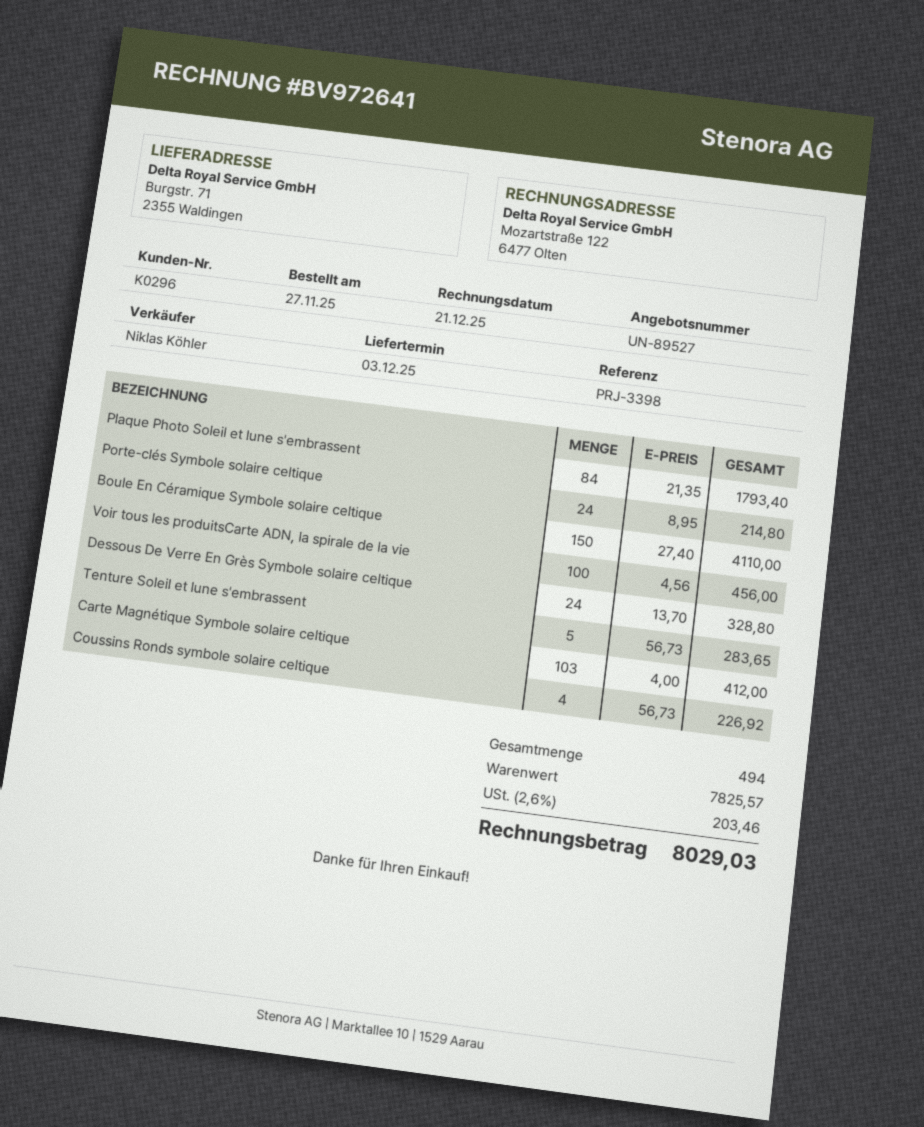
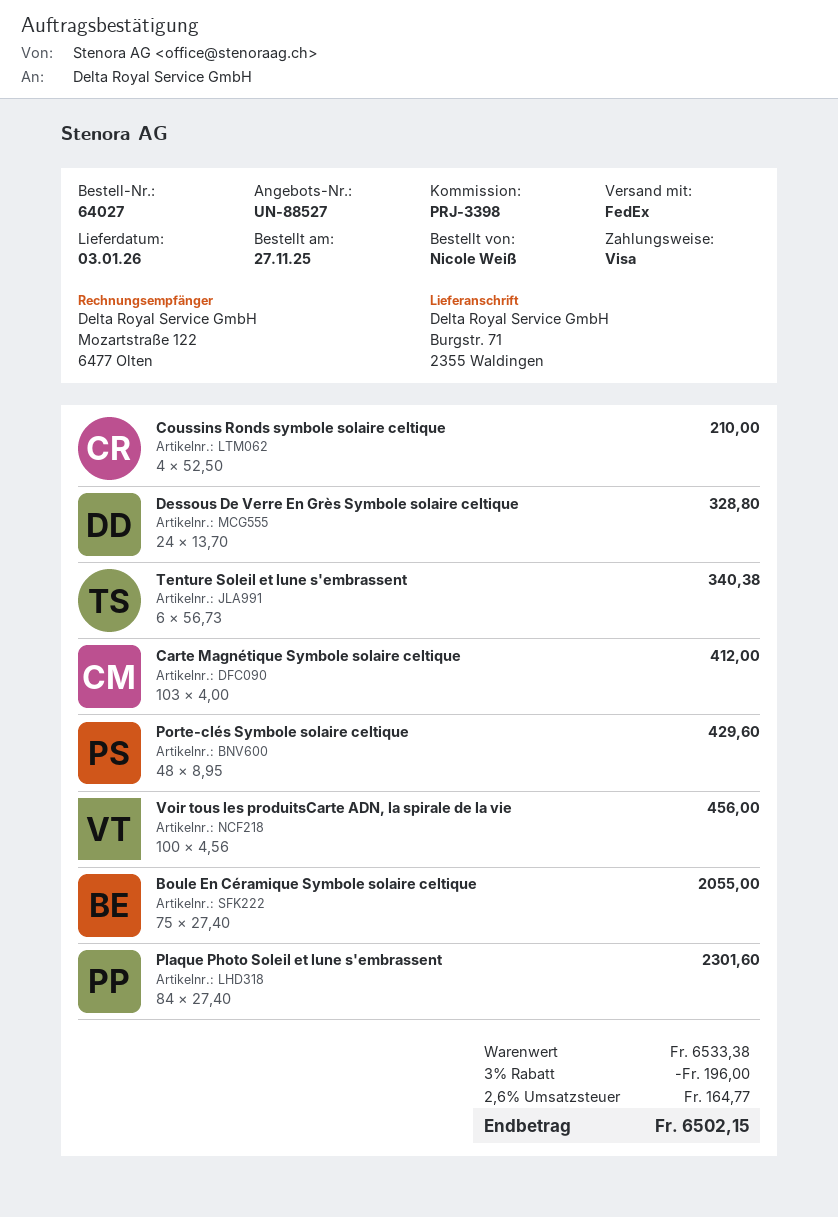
quote number: UN-89527 -> UN-88527
delivery date: 2025-12-03 -> 2026-01-03
Plaque Photo Soleil et lune s'embrassent: 84 x 21.35 = 1793.40 -> 84 x 27.40 = 2301.60
Porte-clés Symbole solaire celtique: 24 x 8.95 = 214.80 -> 48 x 8.95 = 429.60
Boule En Céramique Symbole solaire celtique: 150 x 27.40 = 4110.00 -> 75 x 27.40 = 2055.00
Tenture Soleil et lune s'embrassent: 5 x 56.73 = 283.65 -> 6 x 56.73 = 340.38
Coussins Ronds symbole solaire celtique: 4 x 56.73 = 226.92 -> 4 x 52.50 = 210.00
subtotal: 7825.57 -> 6533.38
discount: none -> 3% = 196.00
tax: 2.6% = 203.46 -> 2.6% = 164.77
total: 8029.03 -> 6502.15

